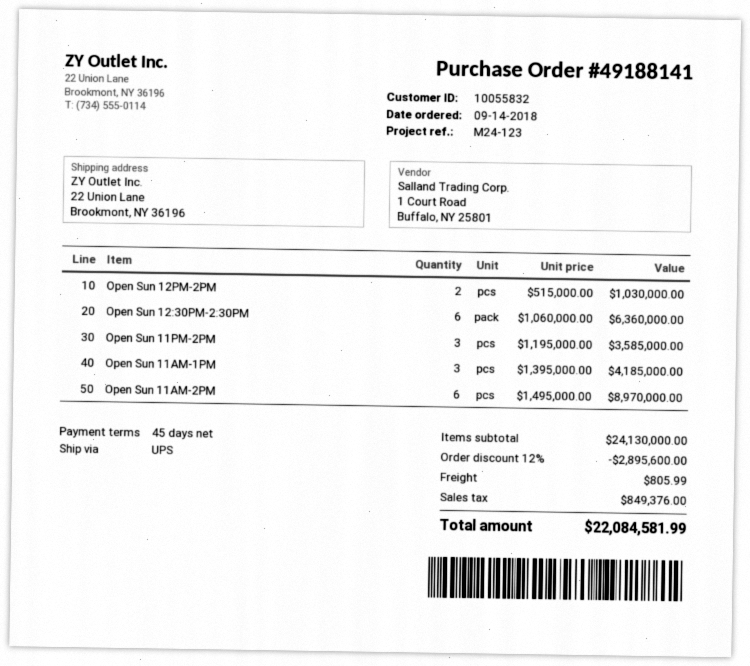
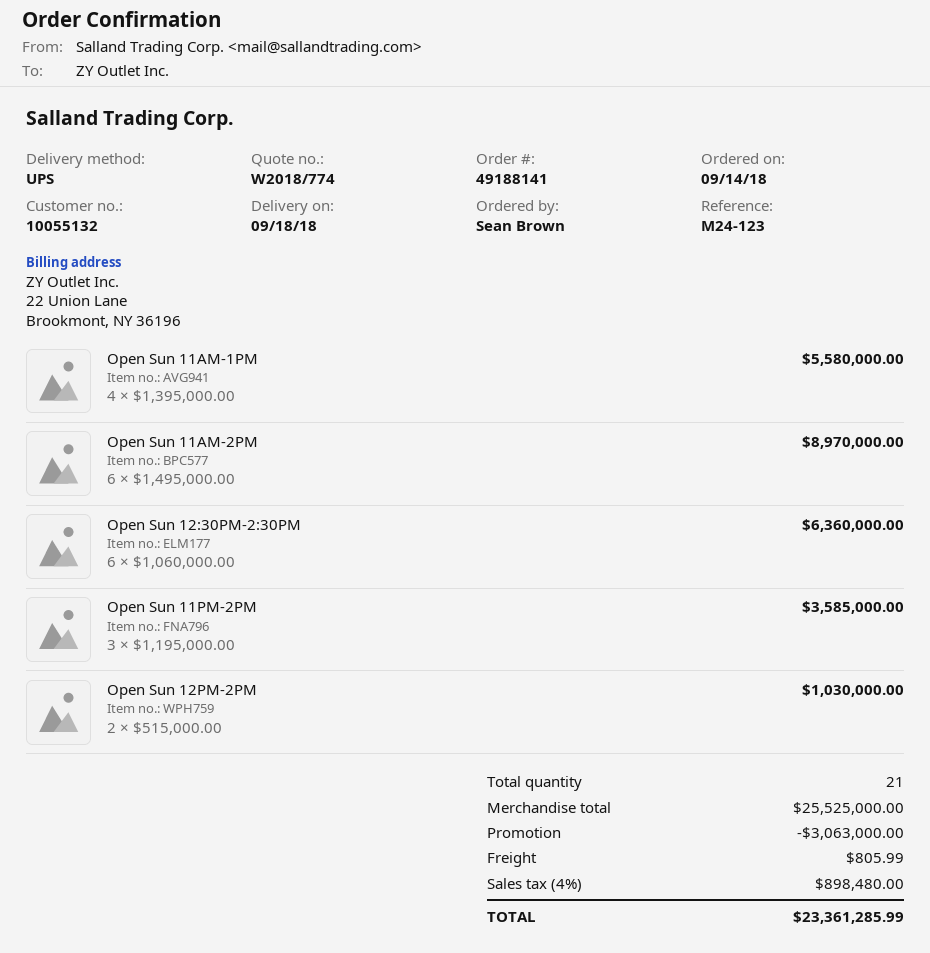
customer number: 10055832 -> 10055132
Open Sun 11AM-1PM: 3 x 1395000.00 = 4185000.00 -> 4 x 1395000.00 = 5580000.00
subtotal: 24130000.00 -> 25525000.00
discount: 2895600.00 -> 3063000.00
tax: 849376.00 -> 898480.00
total: 22084581.99 -> 23361285.99

